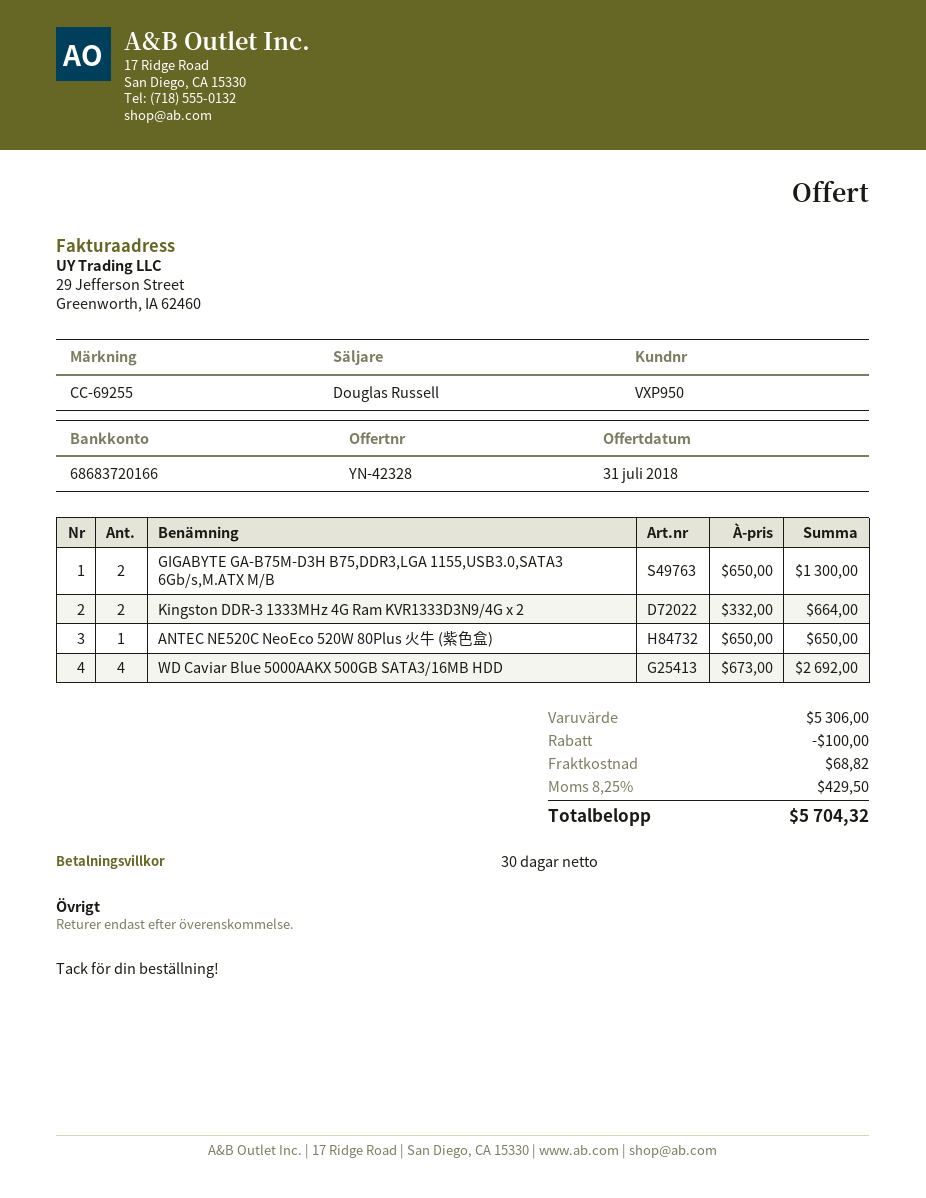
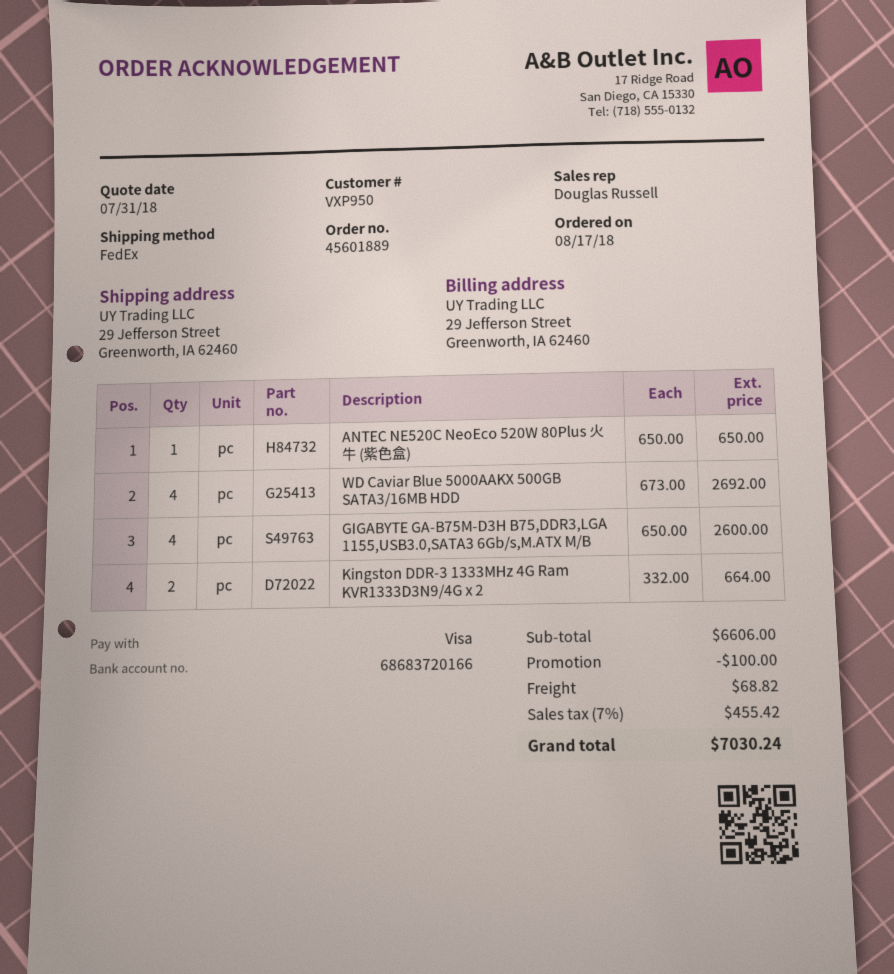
GIGABYTE GA-B75M-D3H B75,DDR3,LGA 1155,USB3.0,SATA3 6Gb/s,M.ATX M/B: 2 x 650.00 = 1300.00 -> 4 x 650.00 = 2600.00
subtotal: 5306.00 -> 6606.00
tax: 8.25% = 429.50 -> 7% = 455.42
total: 5704.32 -> 7030.24

